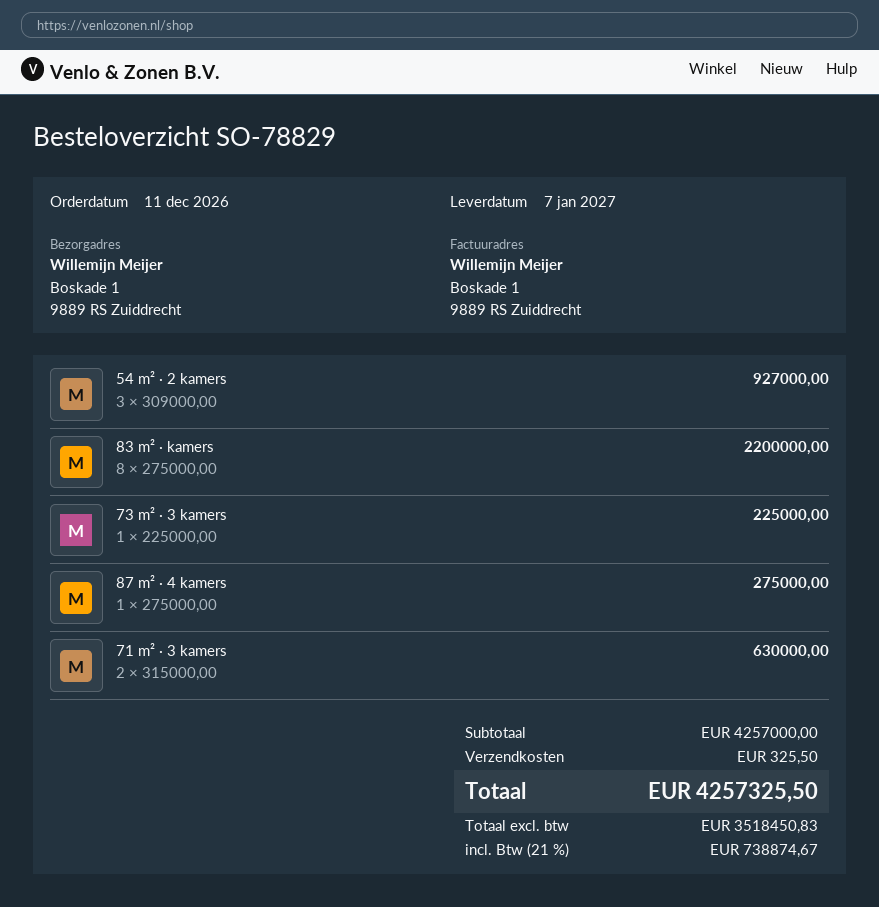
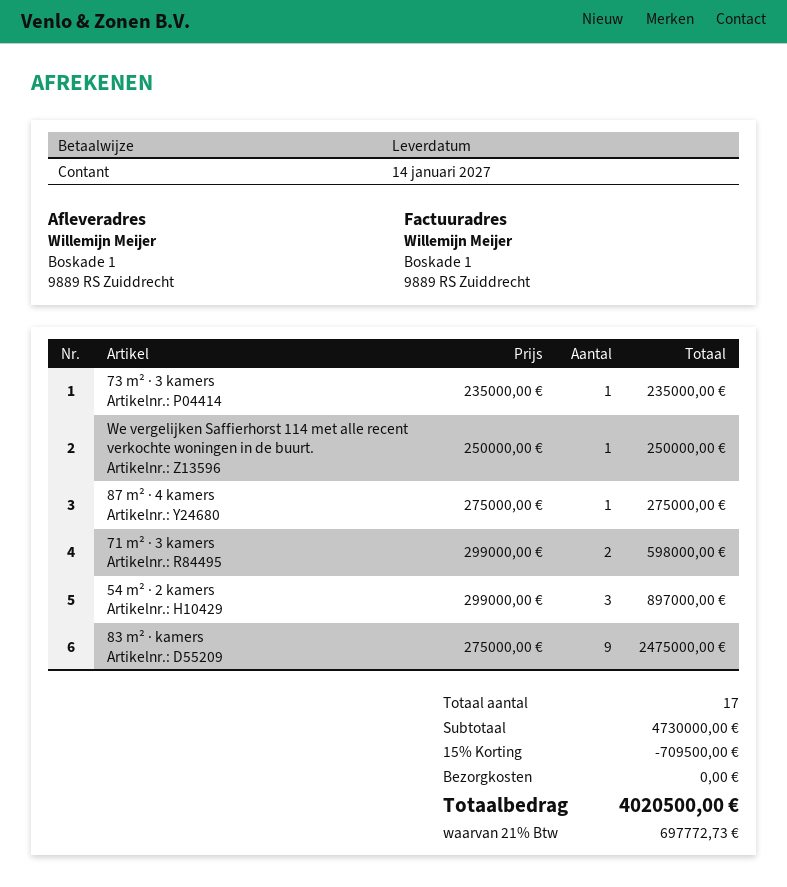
delivery date: 2027-01-07 -> 2027-01-14
54 m² · 2 kamers: 3 x 309000.00 = 927000.00 -> 3 x 299000.00 = 897000.00
83 m² · kamers: 8 x 275000.00 = 2200000.00 -> 9 x 275000.00 = 2475000.00
73 m² · 3 kamers: 1 x 225000.00 = 225000.00 -> 1 x 235000.00 = 235000.00
71 m² · 3 kamers: 2 x 315000.00 = 630000.00 -> 2 x 299000.00 = 598000.00
We vergelijken Saffierhorst 114 met alle recent verkochte woningen in de buurt.: none -> 1 x 250000.00 = 250000.00
subtotal: 4257000.00 -> 4730000.00
discount: none -> 15% = 709500.00
shipping: 325.50 -> 0.00
tax: 21% = 738874.67 -> 21% = 697772.73
total: 4257325.50 -> 4020500.00

